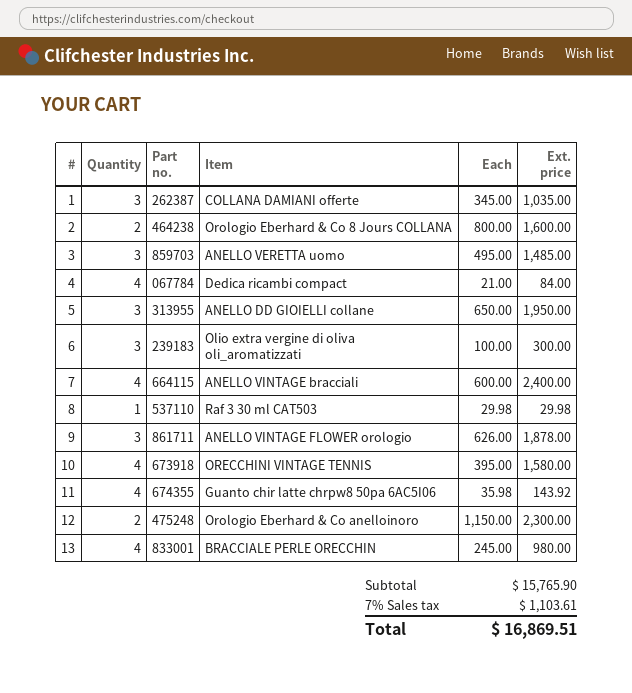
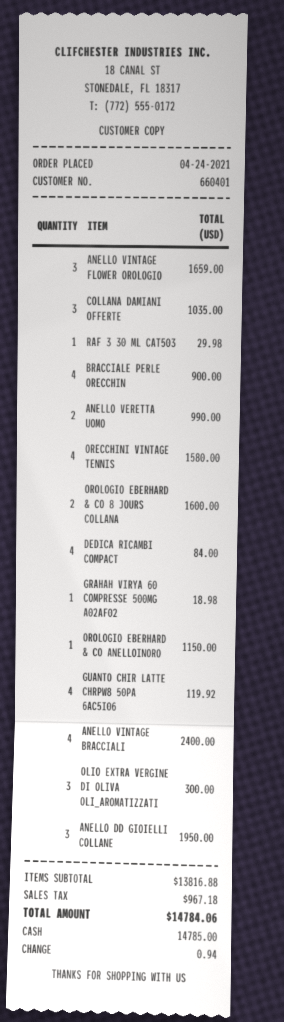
ANELLO VERETTA uomo: 3 for 1485.00 -> 2 for 990.00
ANELLO VINTAGE FLOWER orologio: 3 for 1878.00 -> 3 for 1659.00
Guanto chir latte chrpw8 50pa 6AC5I06: 4 for 143.92 -> 4 for 119.92
Orologio Eberhard & Co anelloinoro: 2 for 2300.00 -> 1 for 1150.00
BRACCIALE PERLE ORECCHIN: 4 for 980.00 -> 4 for 900.00
GRAHAH VIRYA 60 COMPRESSE 500MG A02AF02: none -> 1 for 18.98
subtotal: 15765.90 -> 13816.88
tax: 1103.61 -> 967.18
total: 16869.51 -> 14784.06

